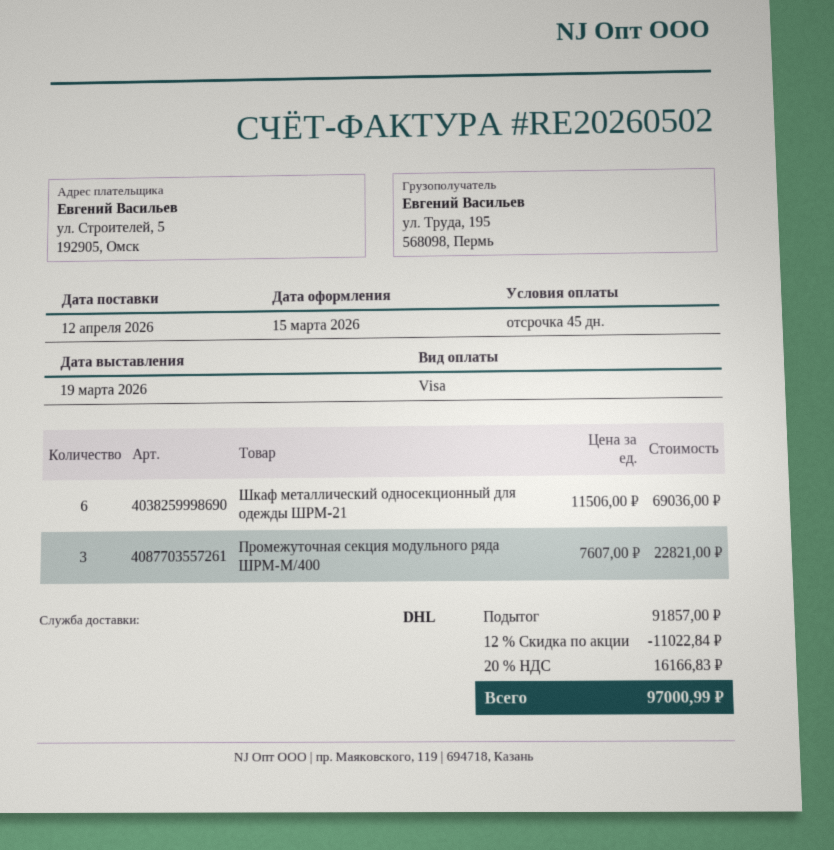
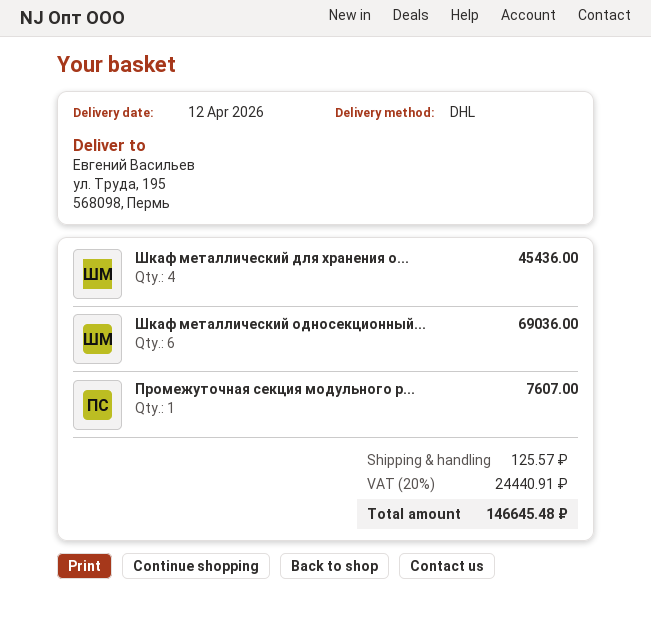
Промежуточная секция модульного ряда ШРМ-М/400: 3 for 22821.00 -> 1 for 7607.00
Шкаф металлический для хранения о...: none -> 4 for 45436.00
discount: 12% = 11022.84 -> none
shipping: none -> 125.57
tax: 20% = 16166.83 -> 20% = 24440.91
total: 97000.99 -> 146645.48

